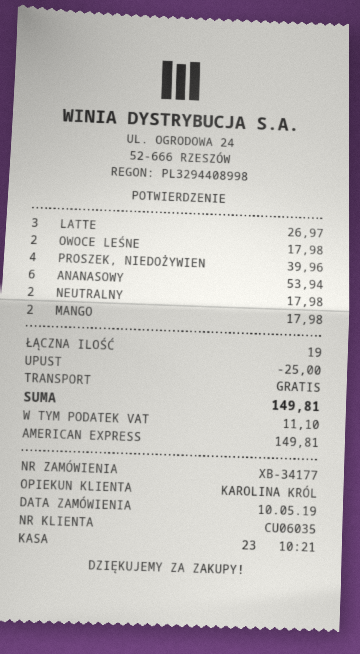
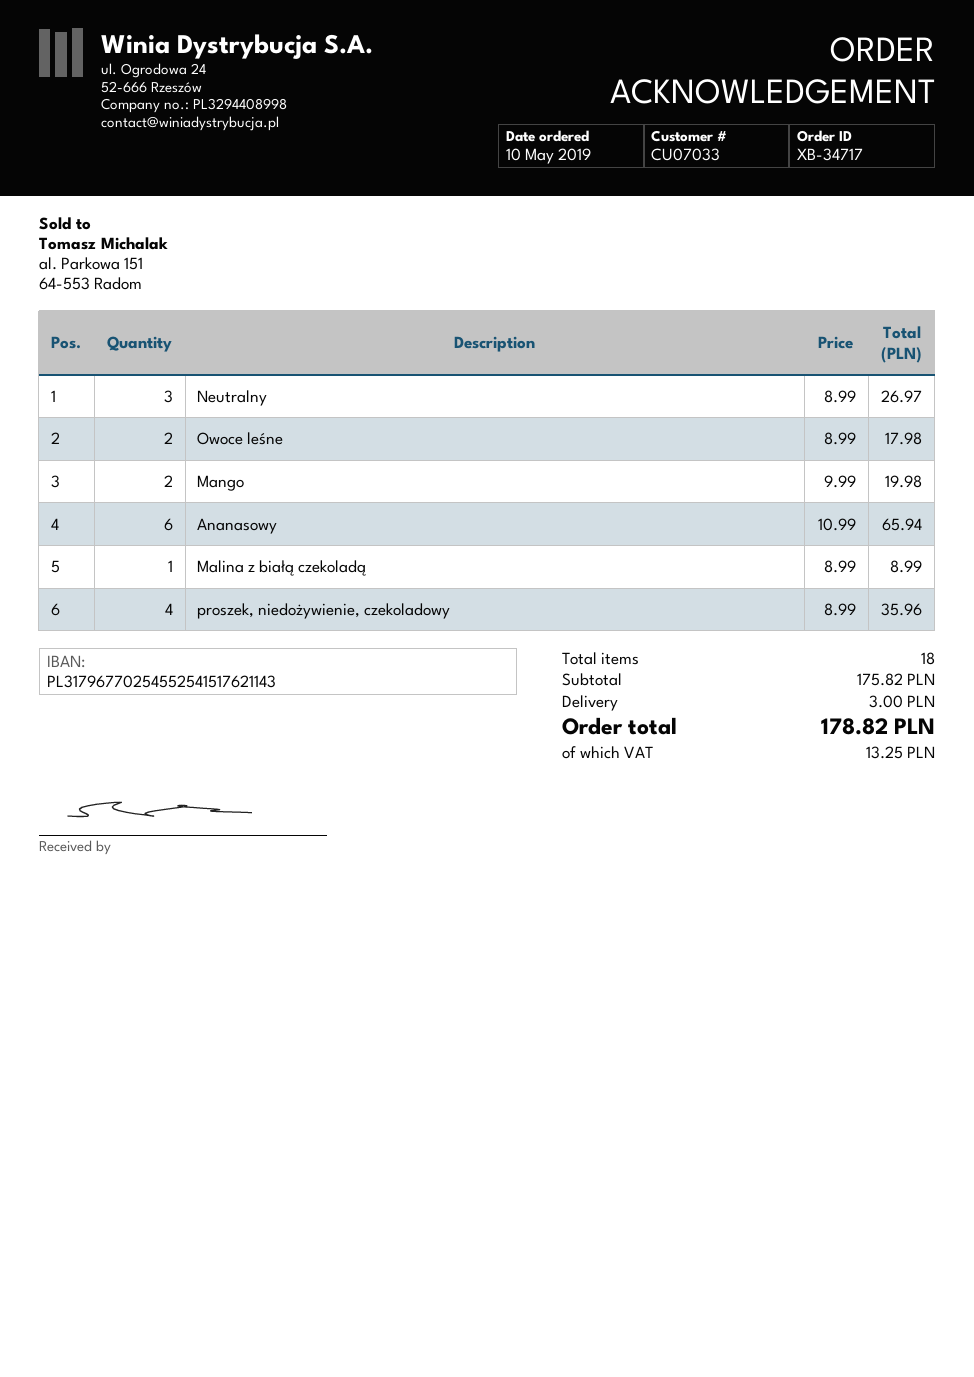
order number: XB-34177 -> XB-34717
customer number: CU06035 -> CU07033
LATTE: 3 for 26.97 -> none
PROSZEK, NIEDOŻYWIEN: 4 for 39.96 -> 4 for 35.96
ANANASOWY: 6 for 53.94 -> 6 for 65.94
NEUTRALNY: 2 for 17.98 -> 3 for 26.97
MANGO: 2 for 17.98 -> 2 for 19.98
Malina z białą czekoladą: none -> 1 for 8.99
total quantity: 19 -> 18
discount: 25.00 -> none
shipping: 0.00 -> 3.00
tax: 11.10 -> 13.25
total: 149.81 -> 178.82

